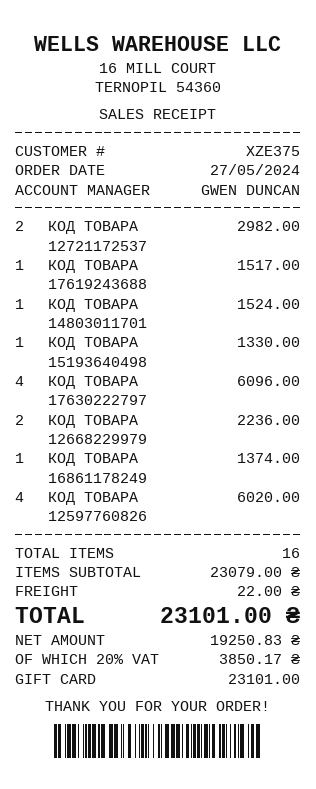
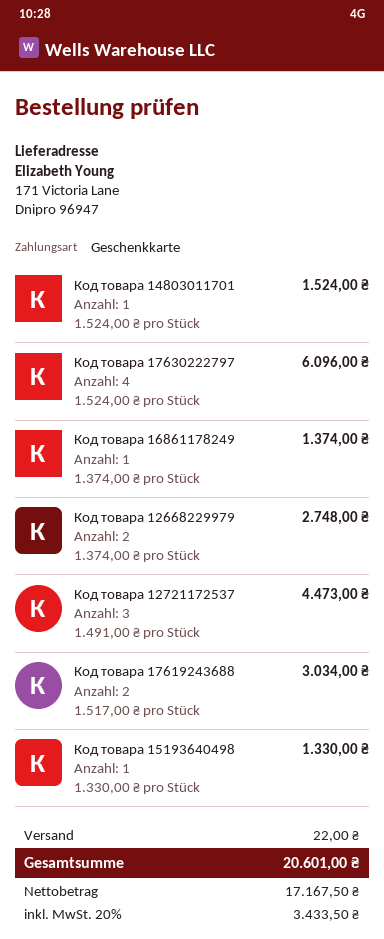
КОД ТОВАРА 12721172537: 2 for 2982.00 -> 3 for 4473.00
КОД ТОВАРА 17619243688: 1 for 1517.00 -> 2 for 3034.00
КОД ТОВАРА 12668229979: 2 for 2236.00 -> 2 for 2748.00
КОД ТОВАРА 12597760826: 4 for 6020.00 -> none
net: 19250.83 -> 17167.50
tax: 20% = 3850.17 -> 20% = 3433.50
total: 23101.00 -> 20601.00

